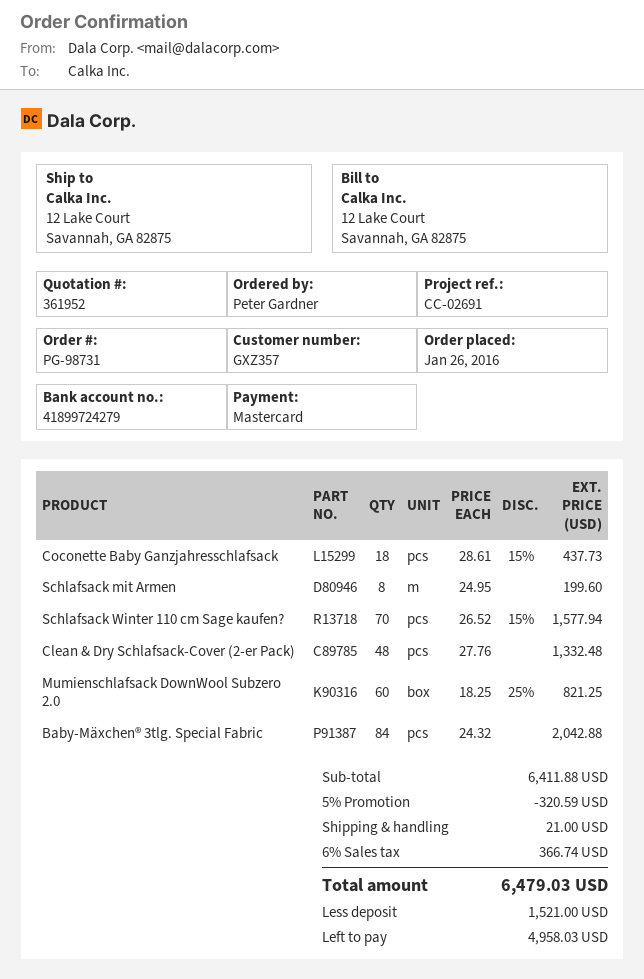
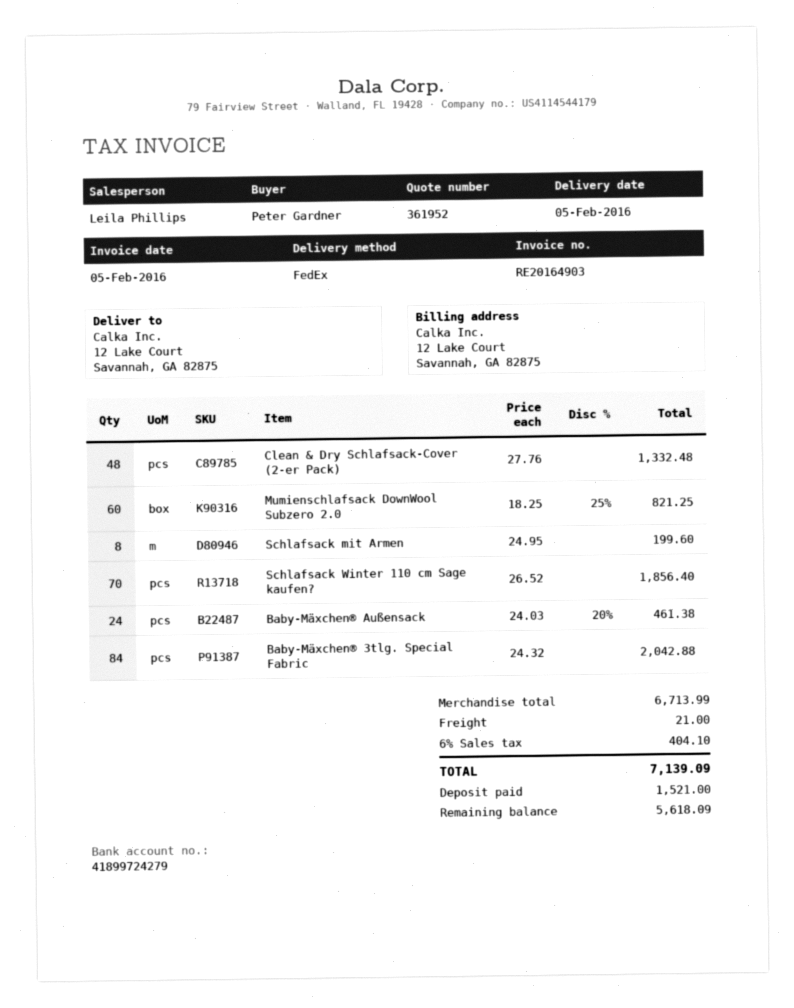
Coconette Baby Ganzjahresschlafsack: 18 x 28.61 - 15% = 437.73 -> none
Schlafsack Winter 110 cm Sage kaufen?: 70 x 26.52 - 15% = 1577.94 -> 70 x 26.52 = 1856.40
Baby-Mäxchen® Außensack: none -> 24 x 24.03 - 20% = 461.38
subtotal: 6411.88 -> 6713.99
discount: 5% = 320.59 -> none
tax: 6% = 366.74 -> 6% = 404.10
total: 6479.03 -> 7139.09
balance: 4958.03 -> 5618.09

